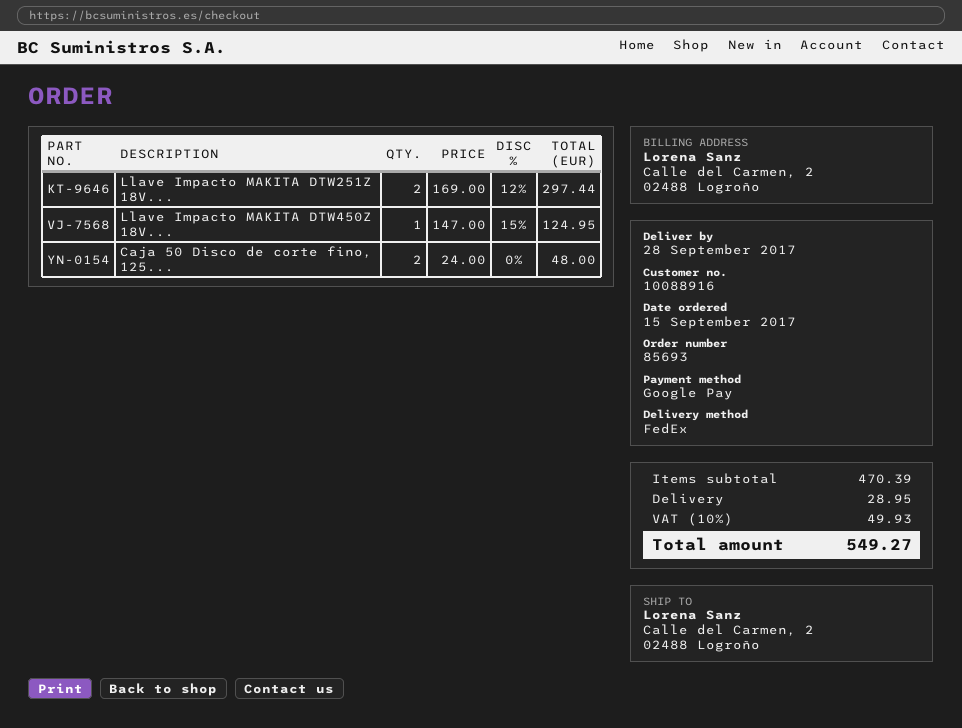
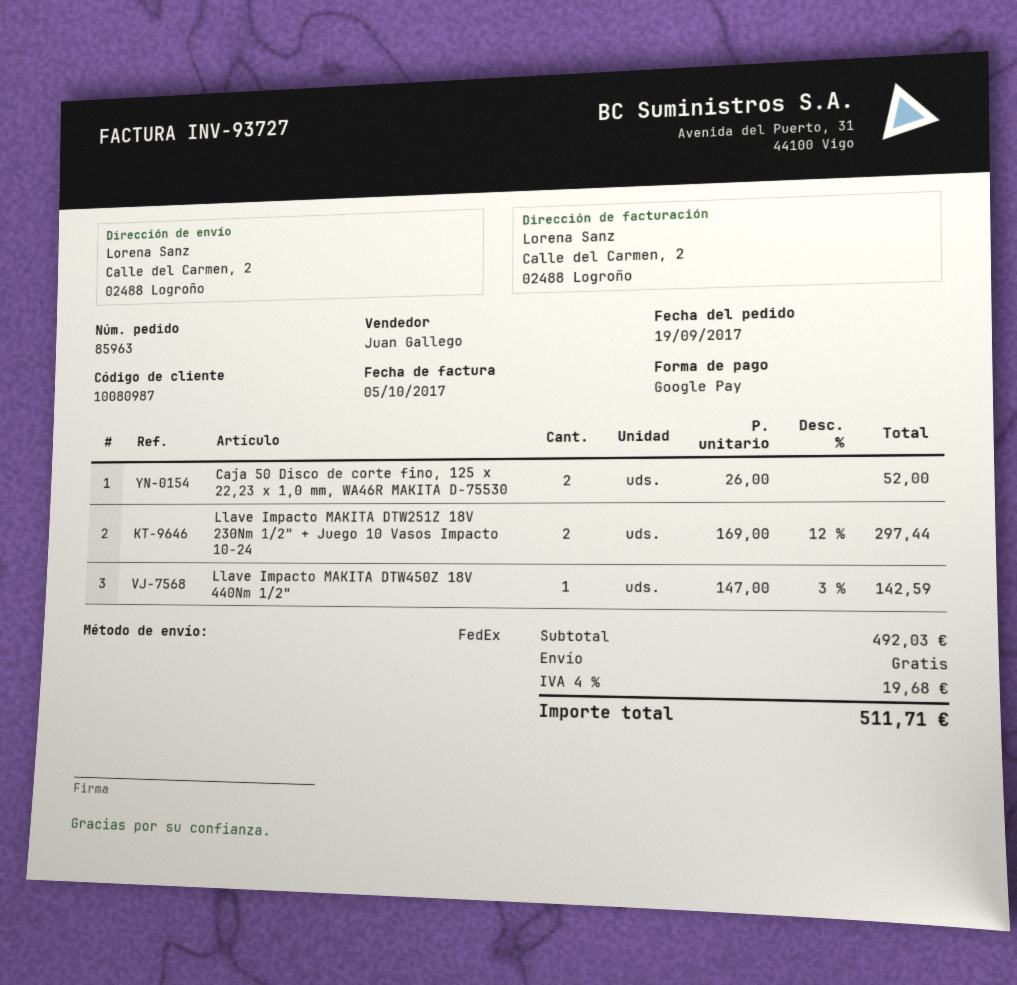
order number: 85693 -> 85963
order date: 2017-09-15 -> 2017-09-19
customer number: 10088916 -> 10080987
Llave Impacto MAKITA DTW450Z 18V...: 1 x 147.00 - 15% = 124.95 -> 1 x 147.00 - 3% = 142.59
Caja 50 Disco de corte fino, 125...: 2 x 24.00 = 48.00 -> 2 x 26.00 = 52.00
subtotal: 470.39 -> 492.03
shipping: 28.95 -> 0.00
tax: 10% = 49.93 -> 4% = 19.68
total: 549.27 -> 511.71

